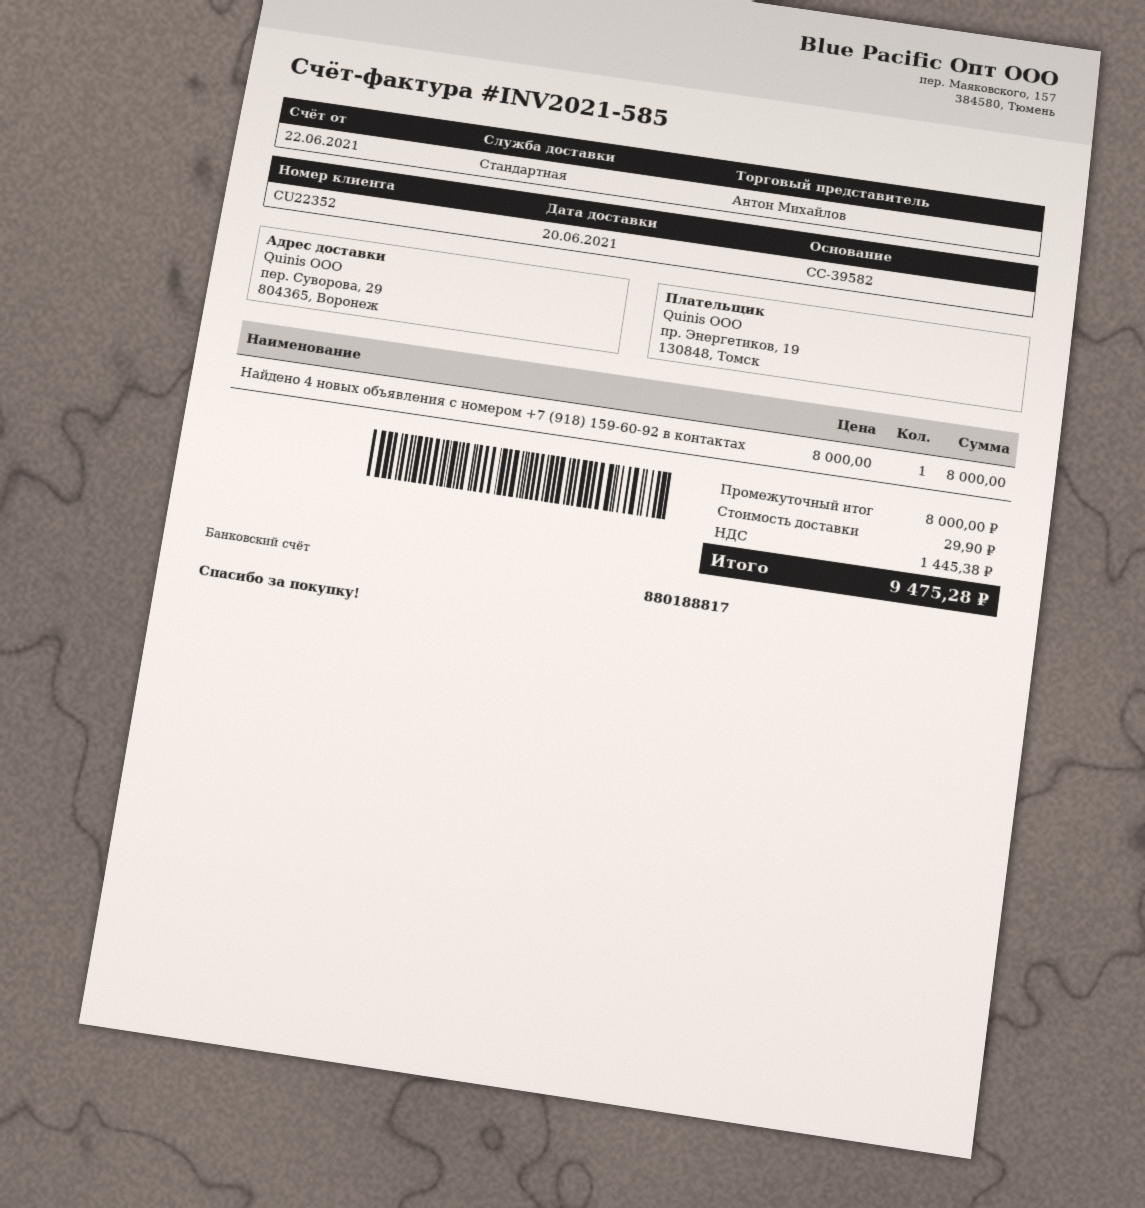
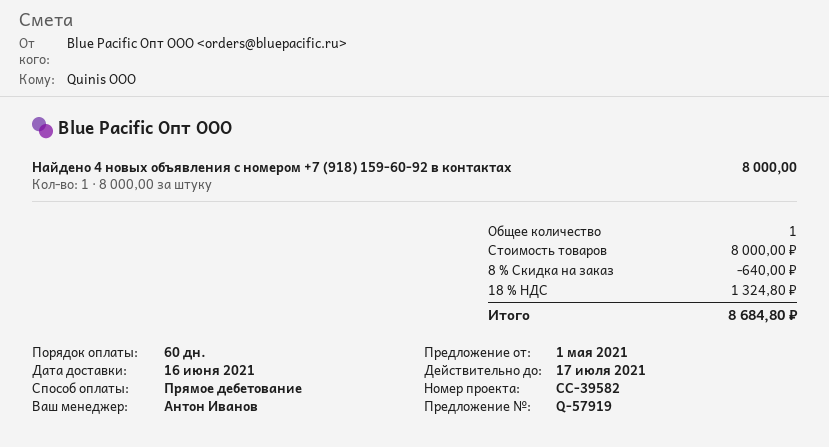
delivery date: 2021-06-20 -> 2021-06-16
sales rep: Антон Михайлов -> Антон Иванов
discount: none -> 8% = 640.00
shipping: 29.90 -> none
tax: 1445.38 -> 1324.80
total: 9475.28 -> 8684.80

